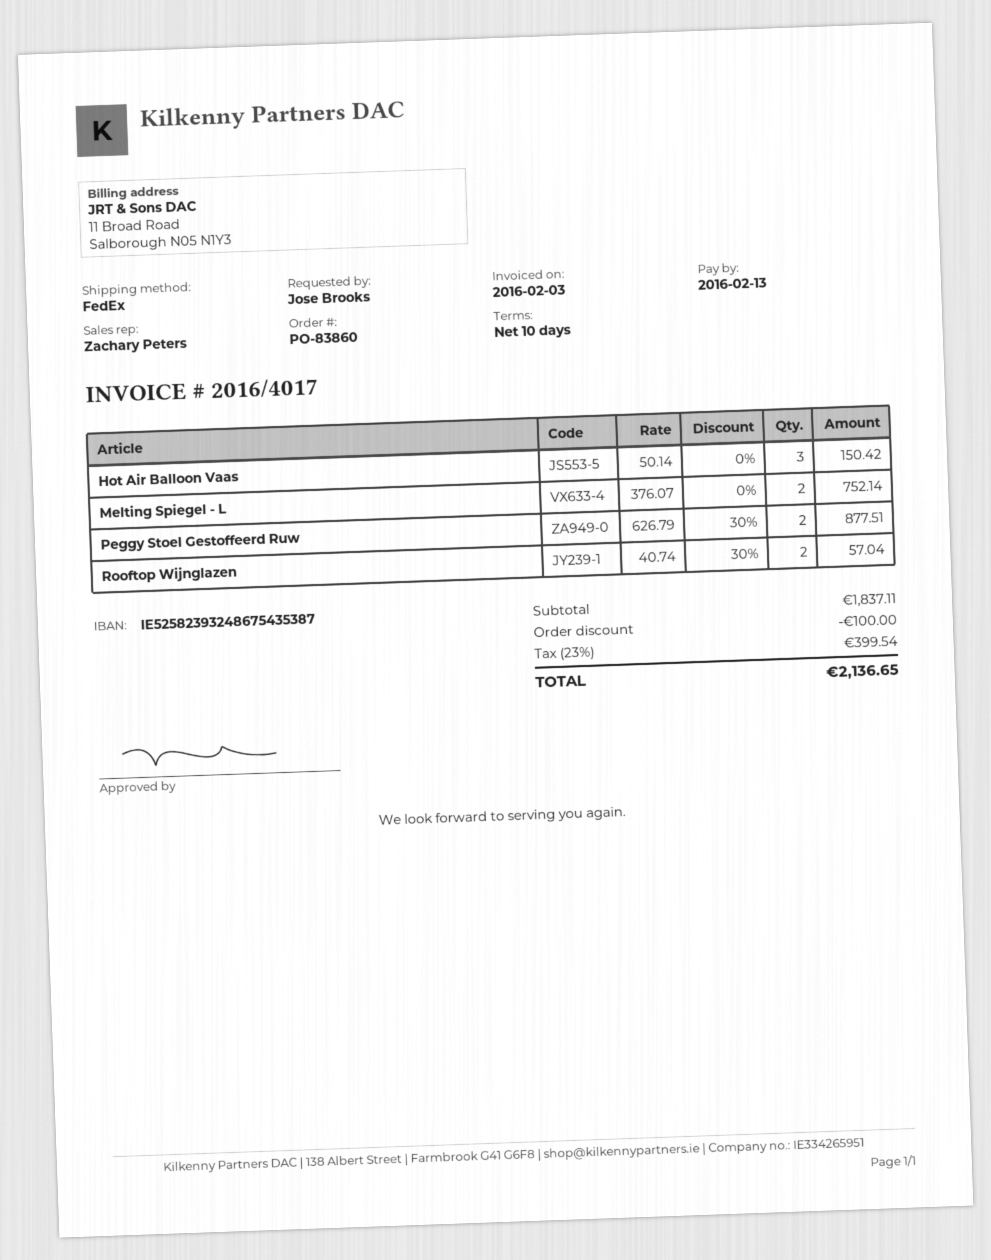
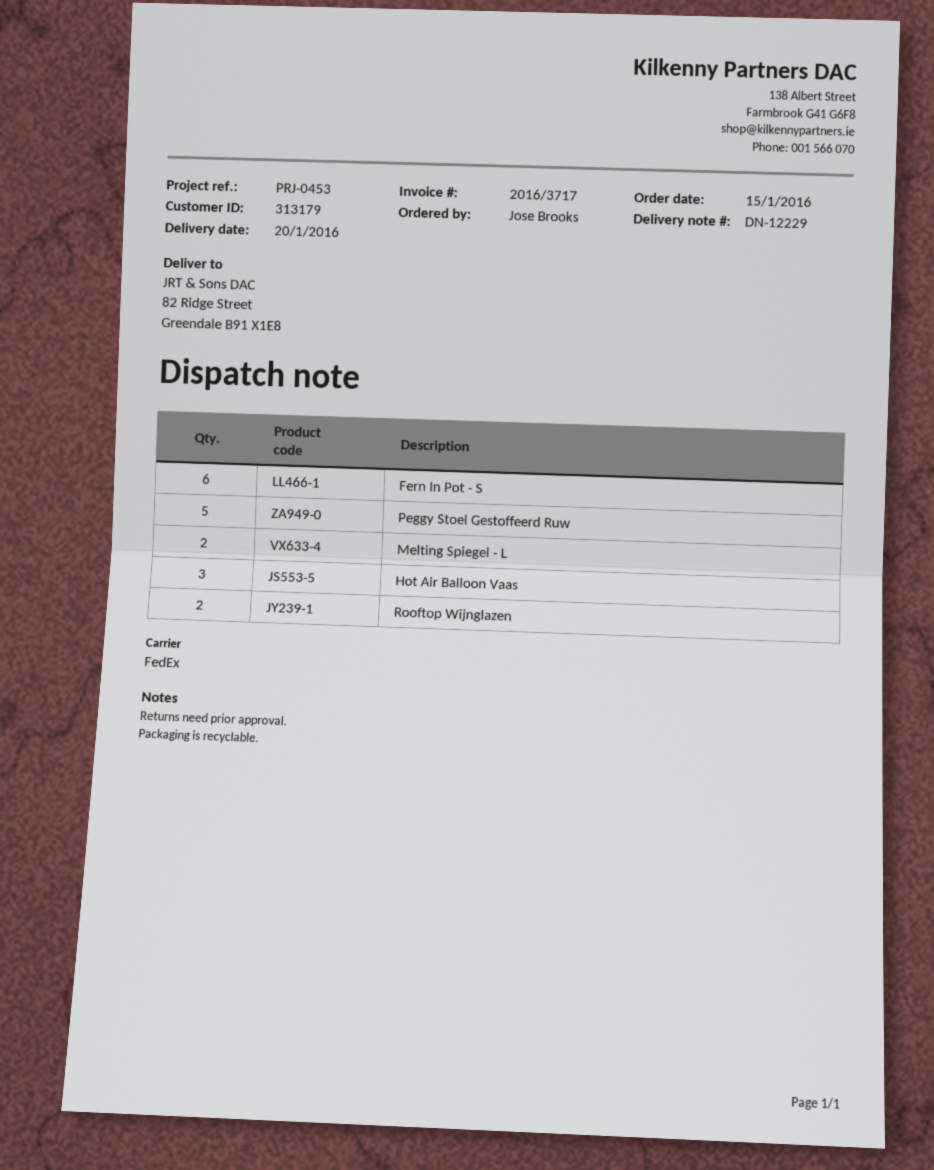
invoice number: 2016/4017 -> 2016/3717
Peggy Stoel Gestoffeerd Ruw: 2 -> 5
Fern In Pot - S: none -> 6

